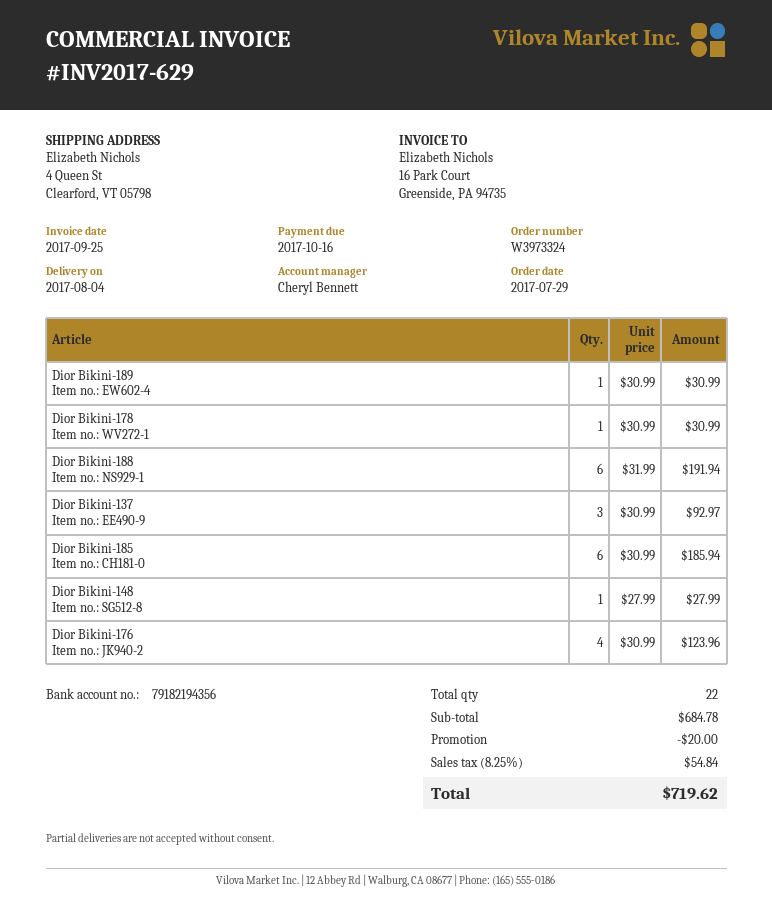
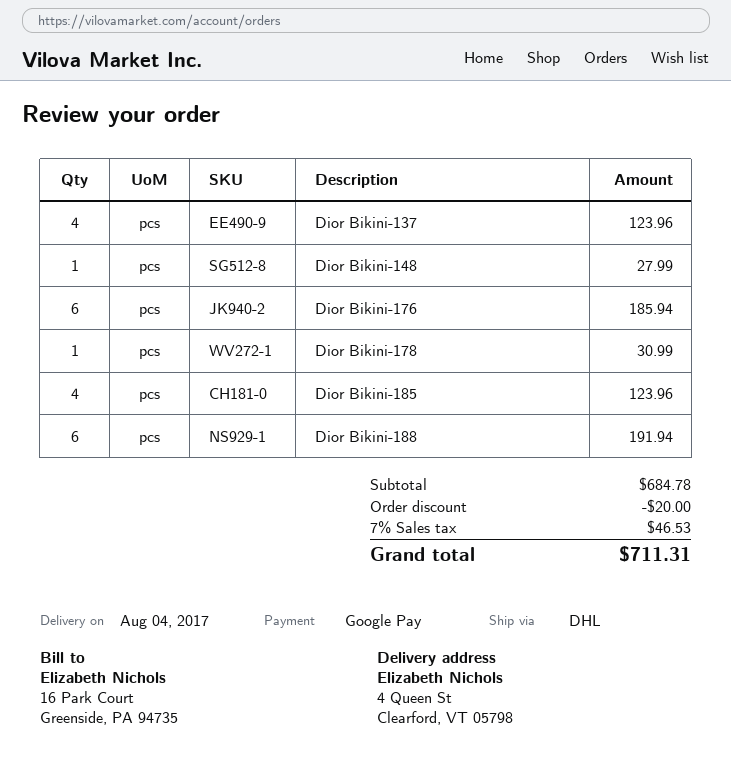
Dior Bikini-189: 1 for 30.99 -> none
Dior Bikini-137: 3 for 92.97 -> 4 for 123.96
Dior Bikini-185: 6 for 185.94 -> 4 for 123.96
Dior Bikini-176: 4 for 123.96 -> 6 for 185.94
tax: 8.25% = 54.84 -> 7% = 46.53
total: 719.62 -> 711.31

